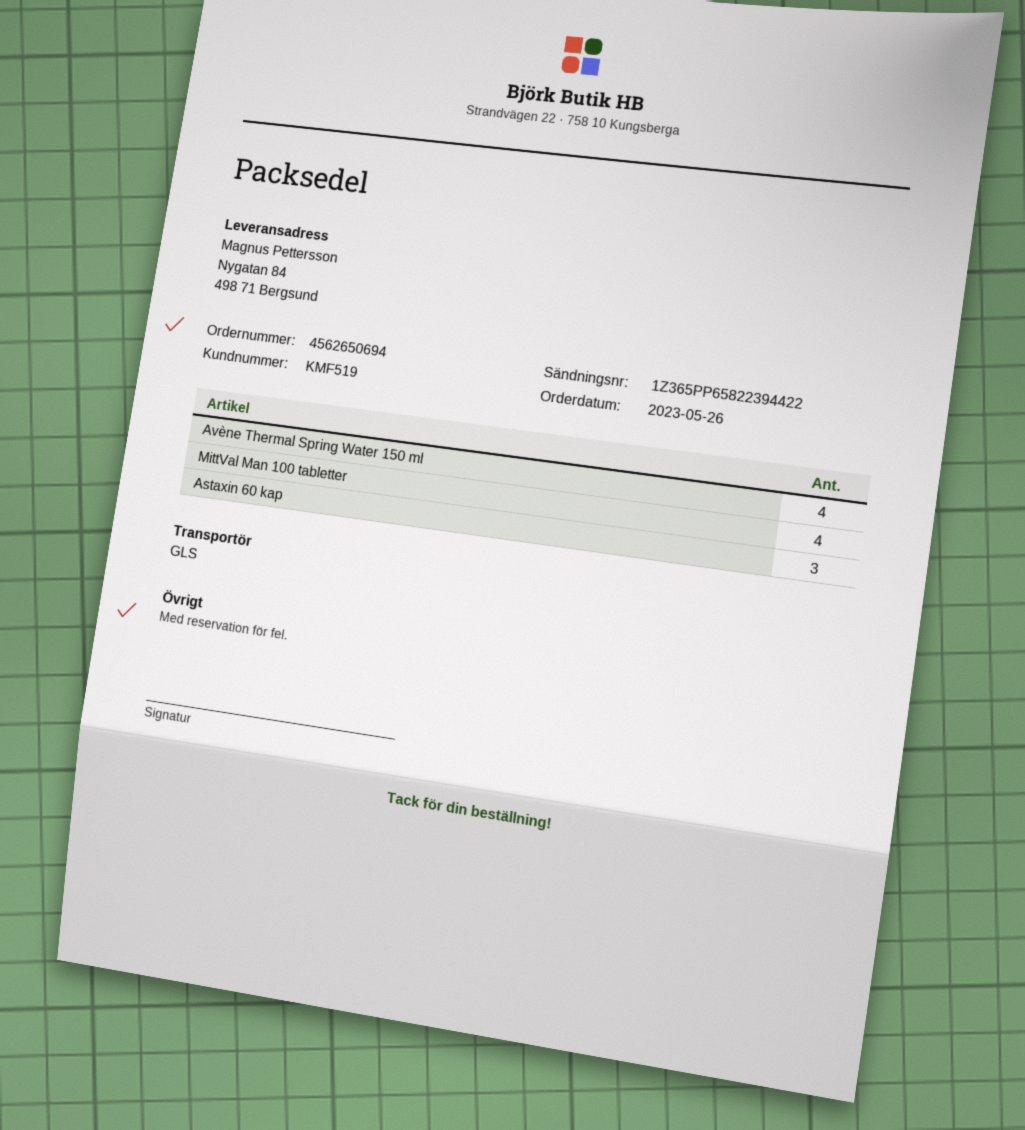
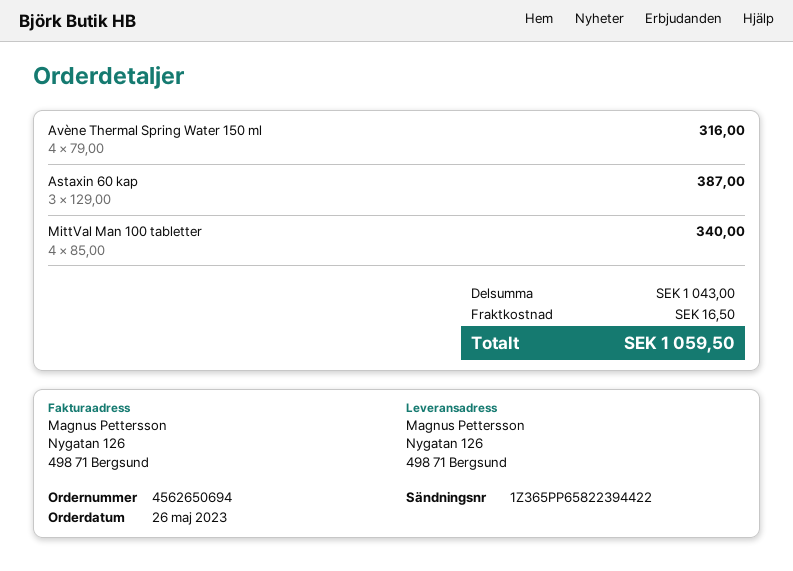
ship to: Nygatan 84, 498 71 Bergsund -> Nygatan 126, 498 71 Bergsund

